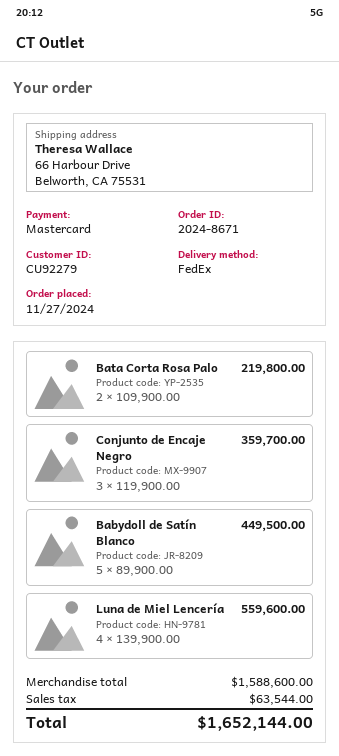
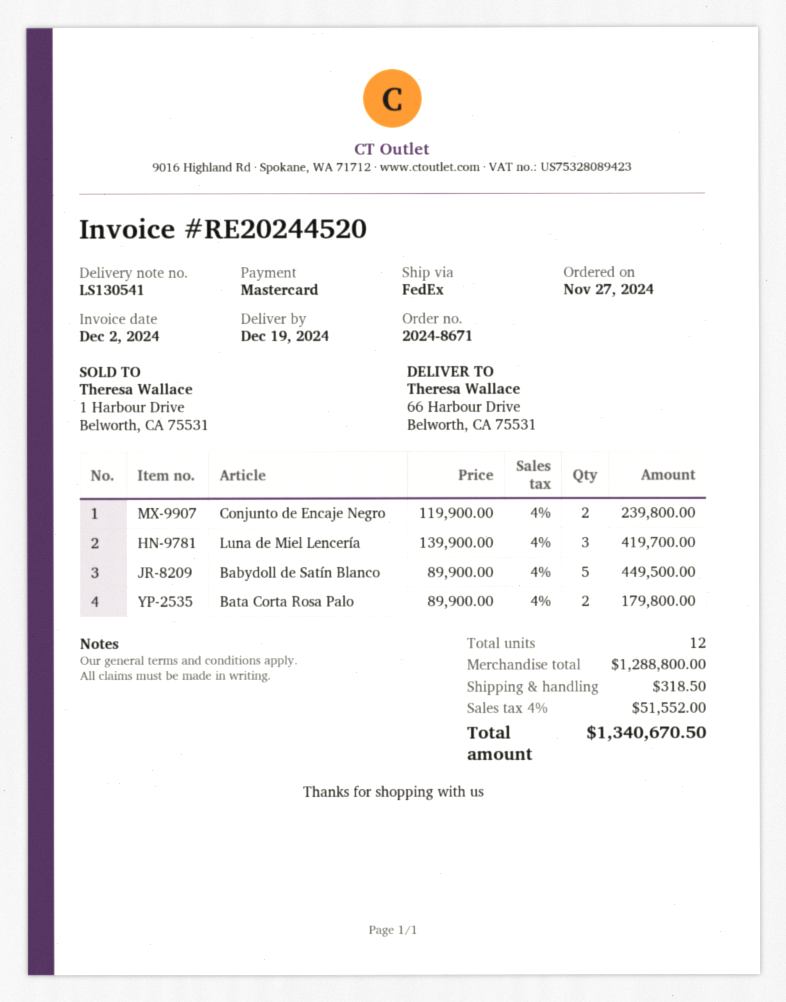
Bata Corta Rosa Palo: 2 x 109900.00 = 219800.00 -> 2 x 89900.00 = 179800.00
Conjunto de Encaje Negro: 3 x 119900.00 = 359700.00 -> 2 x 119900.00 = 239800.00
Luna de Miel Lencería: 4 x 139900.00 = 559600.00 -> 3 x 139900.00 = 419700.00
subtotal: 1588600.00 -> 1288800.00
shipping: none -> 318.50
tax: 63544.00 -> 51552.00
total: 1652144.00 -> 1340670.50

